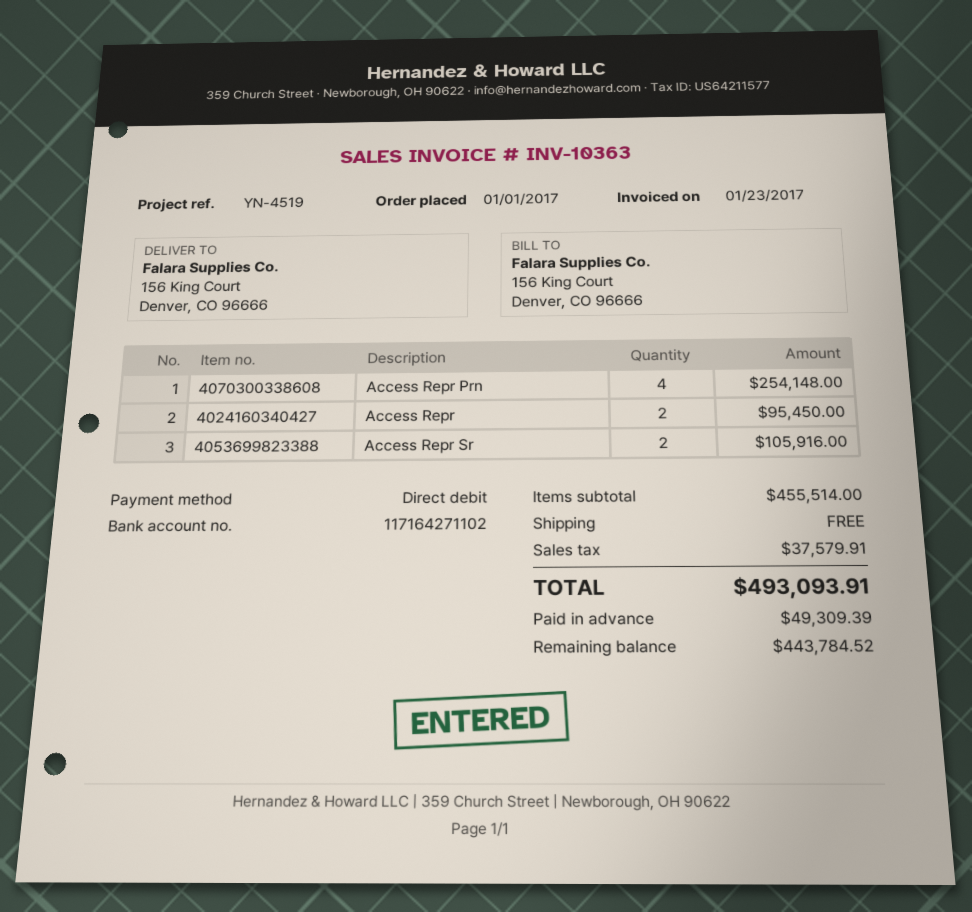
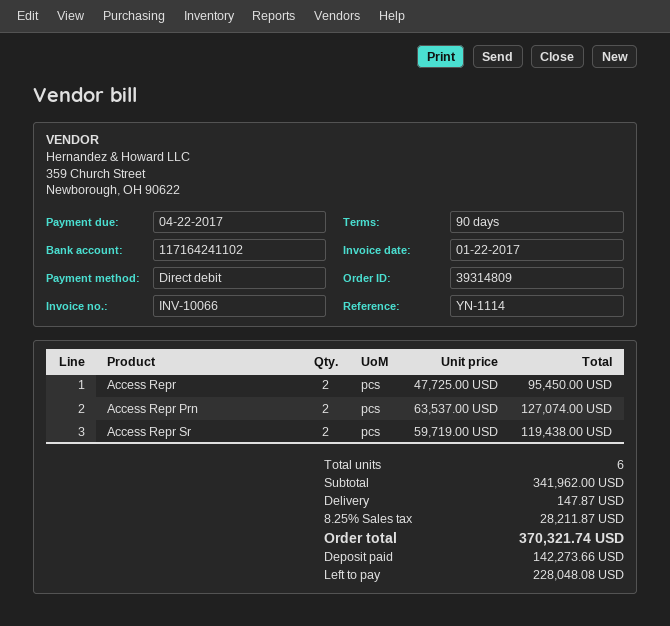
invoice number: INV-10363 -> INV-10066
invoice date: 2017-01-23 -> 2017-01-22
reference: YN-4519 -> YN-1114
bank account: 117164271102 -> 117164241102
Access Repr Prn: 4 for 254148.00 -> 2 for 127074.00
Access Repr Sr: 2 for 105916.00 -> 2 for 119438.00
subtotal: 455514.00 -> 341962.00
shipping: 0.00 -> 147.87
tax: 37579.91 -> 28211.87
total: 493093.91 -> 370321.74
deposit: 49309.39 -> 142273.66
balance: 443784.52 -> 228048.08

